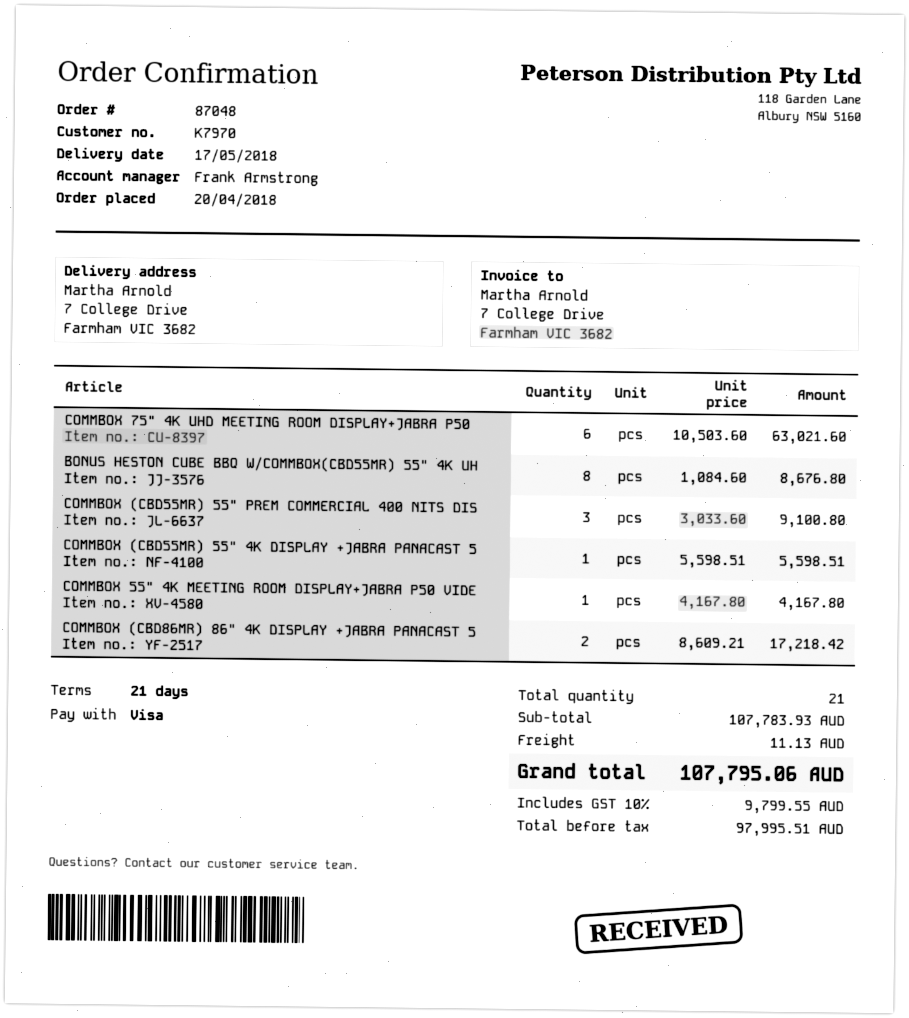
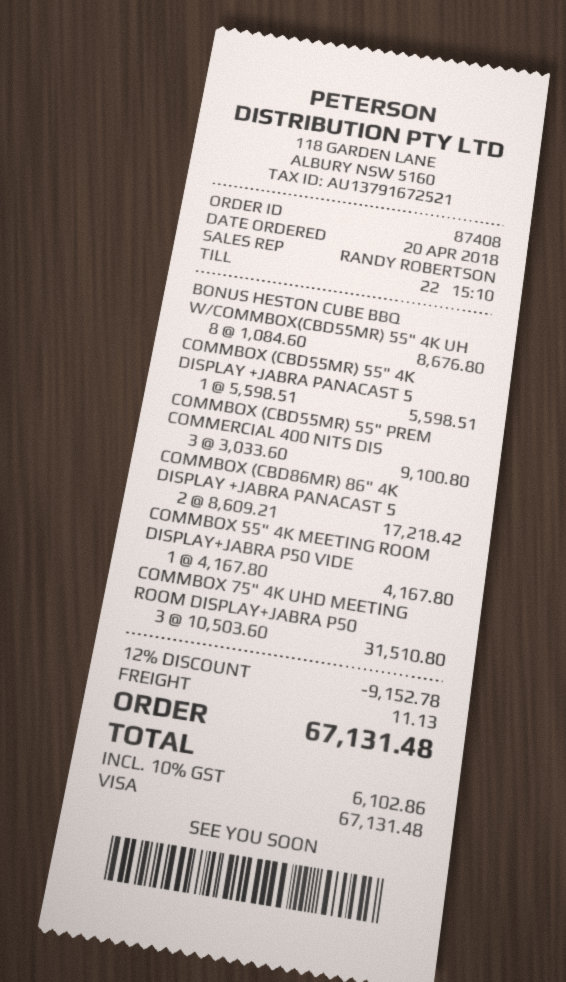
order number: 87048 -> 87408
sales rep: Frank Armstrong -> RANDY ROBERTSON
COMMBOX 75" 4K UHD MEETING ROOM DISPLAY+JABRA P50: 6 x 10503.60 = 63021.60 -> 3 x 10503.60 = 31510.80
discount: none -> 12% = 9152.78
tax: 10% = 9799.55 -> 10% = 6102.86
total: 107795.06 -> 67131.48

